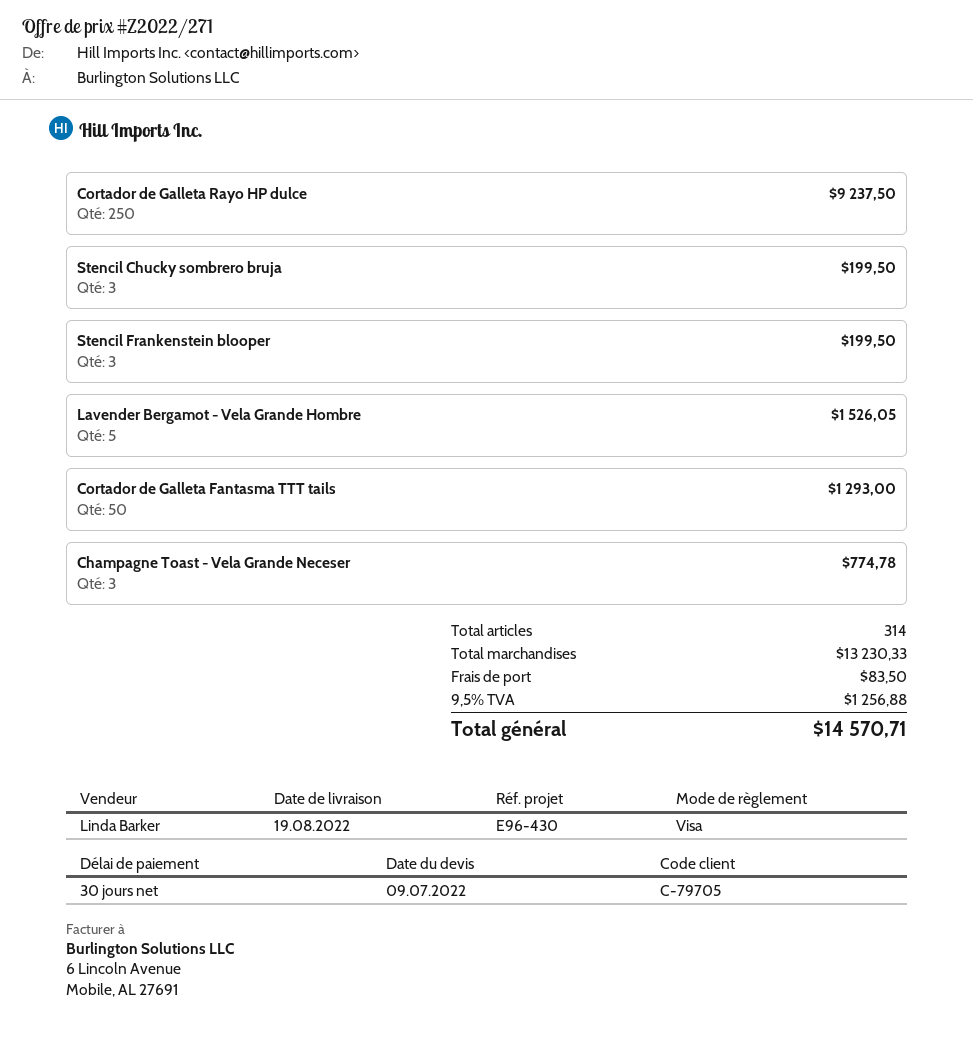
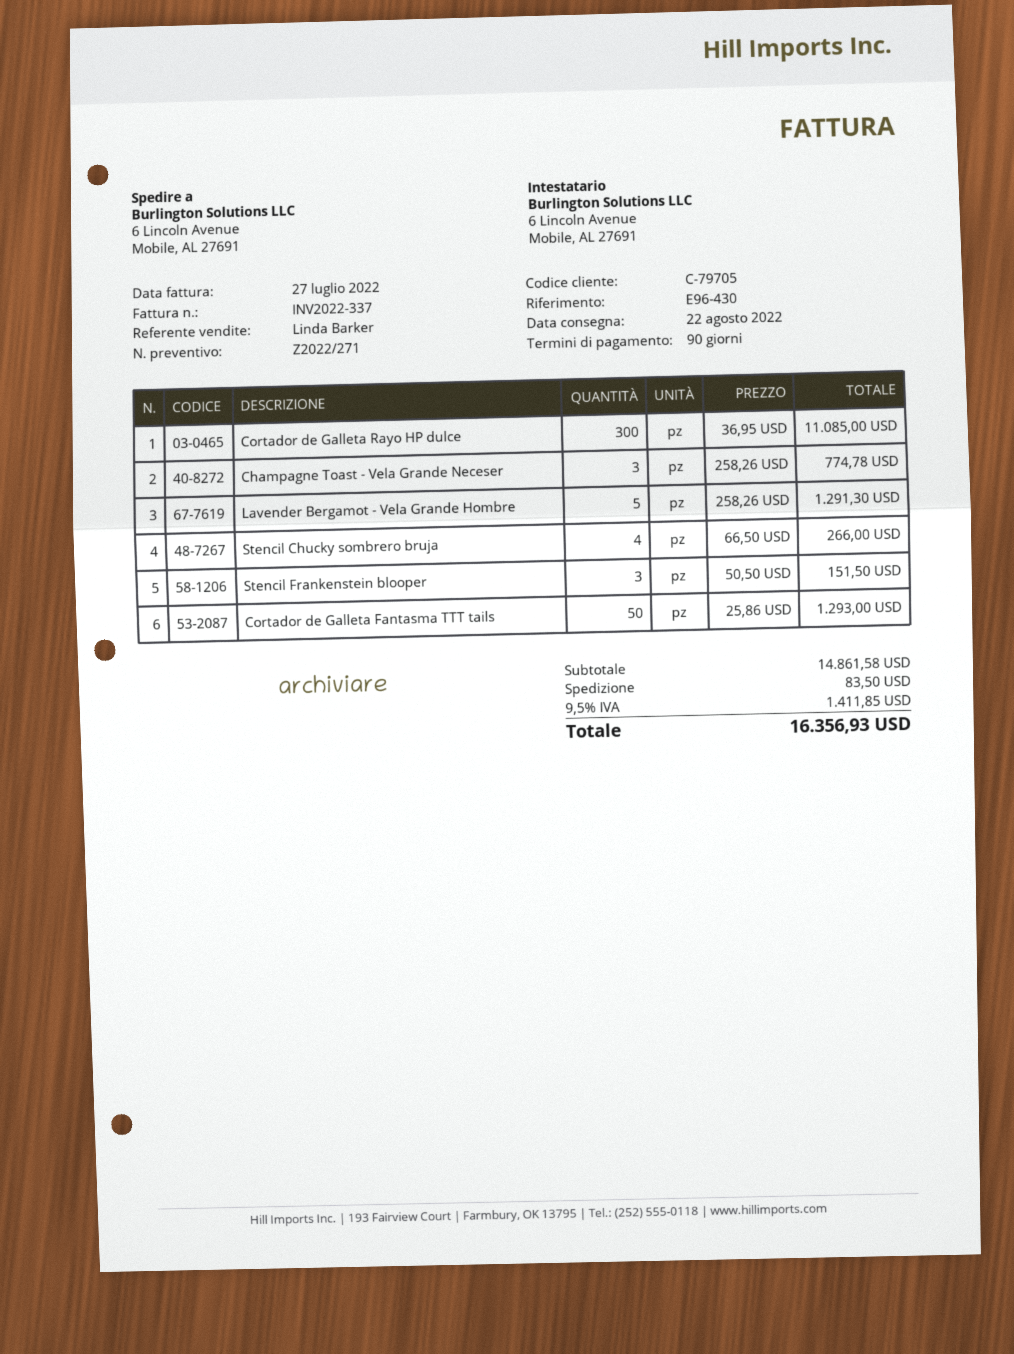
delivery date: 2022-08-19 -> 2022-08-22
payment terms: 30 days -> 90 days
Cortador de Galleta Rayo HP dulce: 250 for 9237.50 -> 300 for 11085.00
Stencil Chucky sombrero bruja: 3 for 199.50 -> 4 for 266.00
Stencil Frankenstein blooper: 3 for 199.50 -> 3 for 151.50
Lavender Bergamot - Vela Grande Hombre: 5 for 1526.05 -> 5 for 1291.30
subtotal: 13230.33 -> 14861.58
tax: 9.5% = 1256.88 -> 9.5% = 1411.85
total: 14570.71 -> 16356.93

